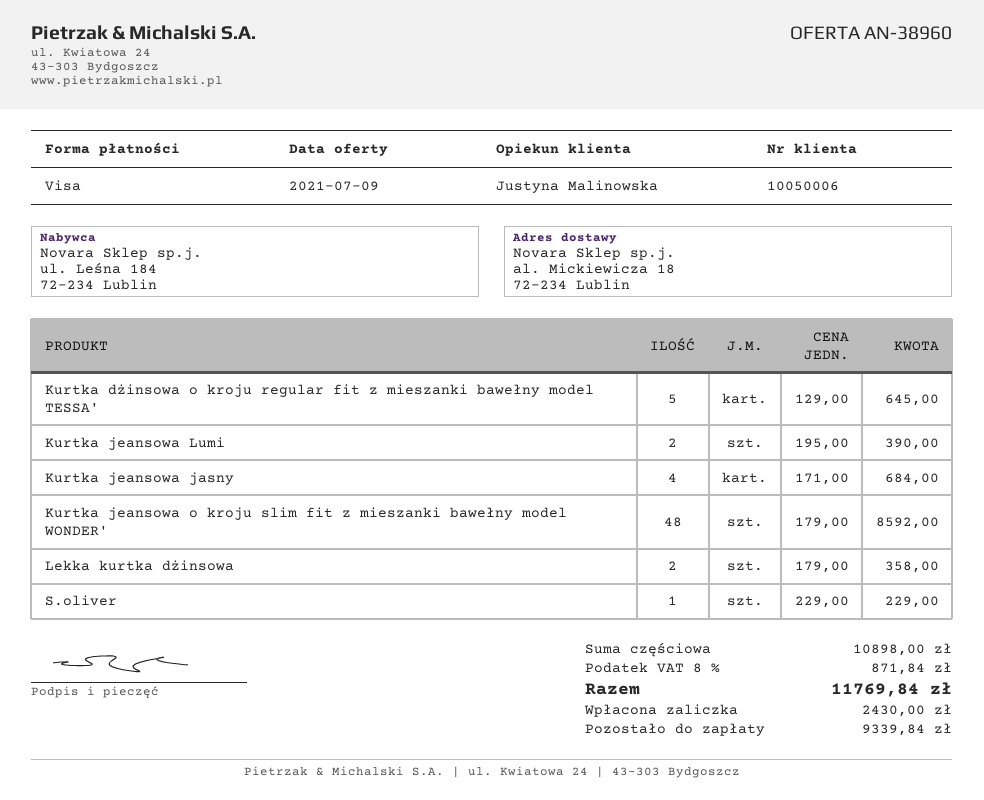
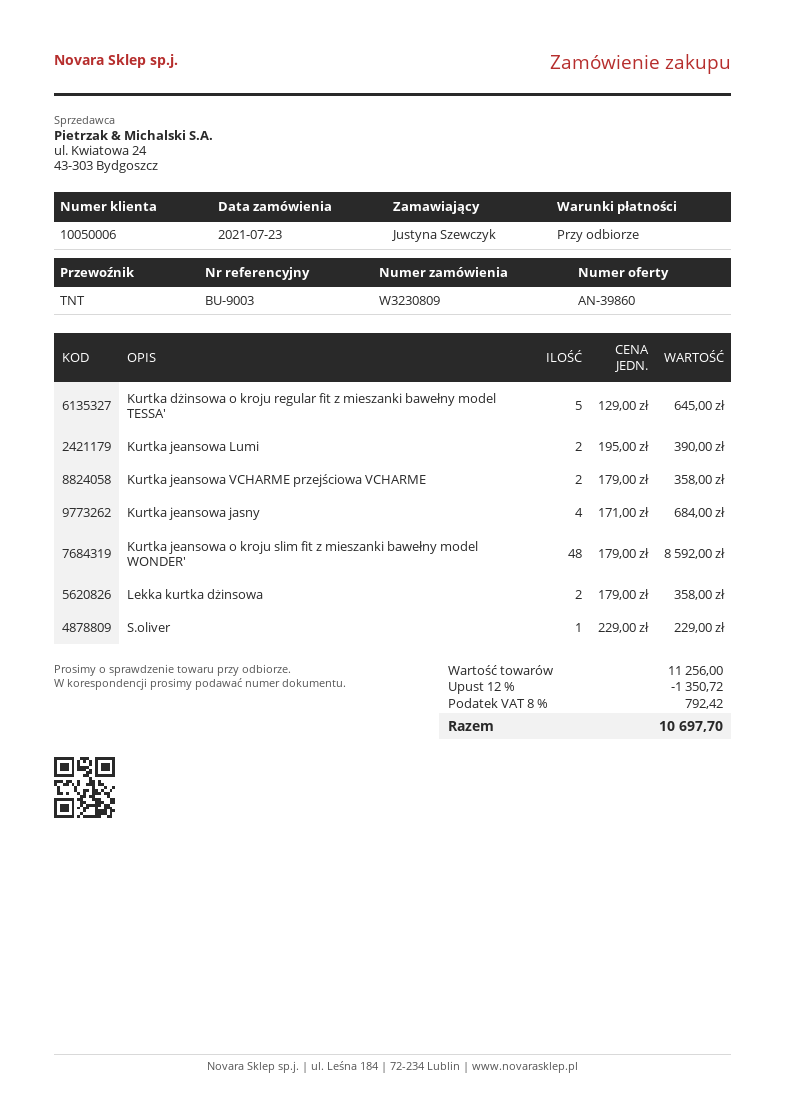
quote number: AN-38960 -> AN-39860
Kurtka jeansowa VCHARME przejściowa VCHARME: none -> 2 x 179.00 = 358.00
subtotal: 10898.00 -> 11256.00
discount: none -> 12% = 1350.72
tax: 8% = 871.84 -> 8% = 792.42
total: 11769.84 -> 10697.70

